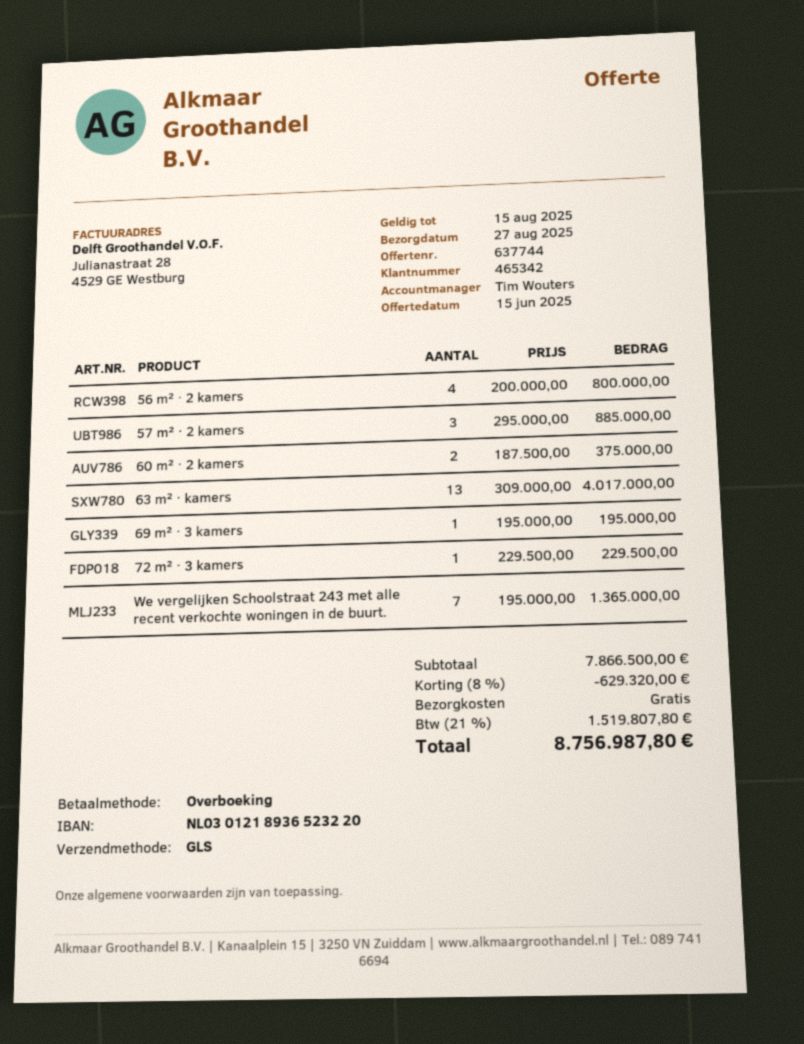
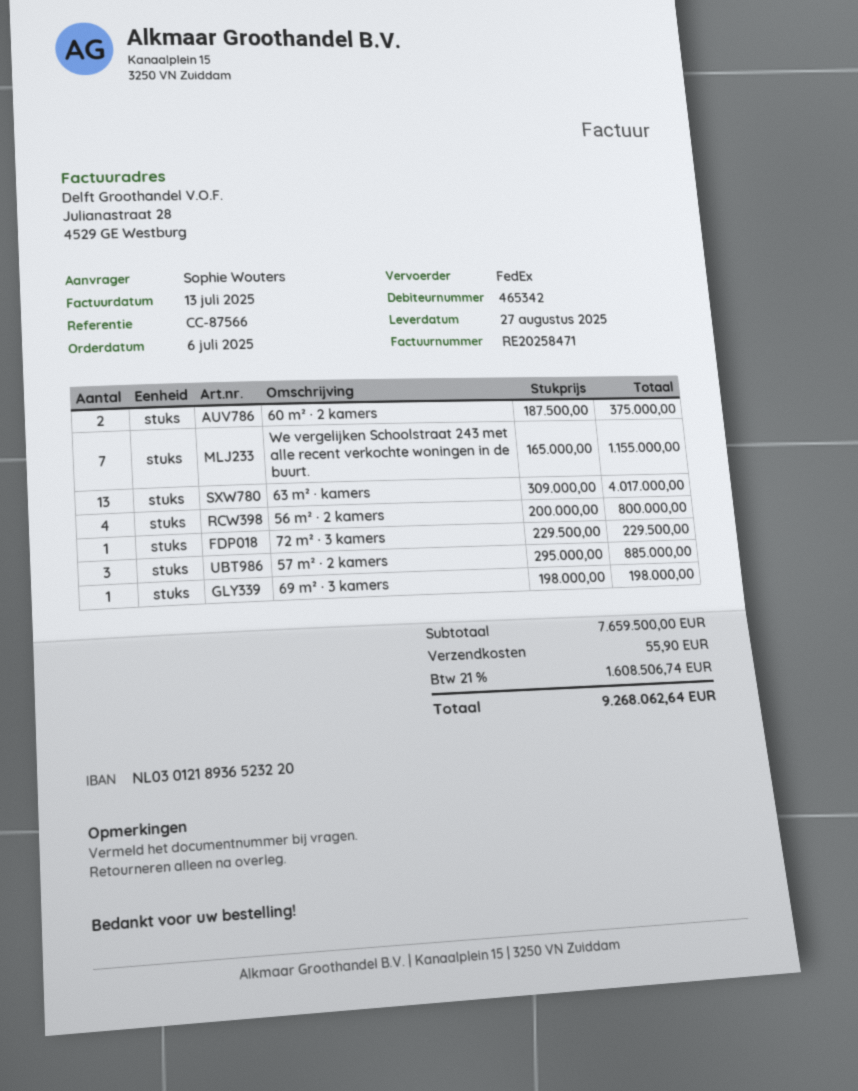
shipping method: GLS -> FedEx
69 m² · 3 kamers: 1 x 195000.00 = 195000.00 -> 1 x 198000.00 = 198000.00
We vergelijken Schoolstraat 243 met alle recent verkochte woningen in de buurt.: 7 x 195000.00 = 1365000.00 -> 7 x 165000.00 = 1155000.00
subtotal: 7866500.00 -> 7659500.00
discount: 8% = 629320.00 -> none
shipping: 0.00 -> 55.90
tax: 21% = 1519807.80 -> 21% = 1608506.74
total: 8756987.80 -> 9268062.64

